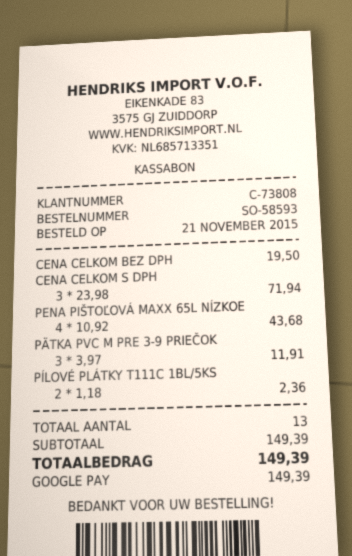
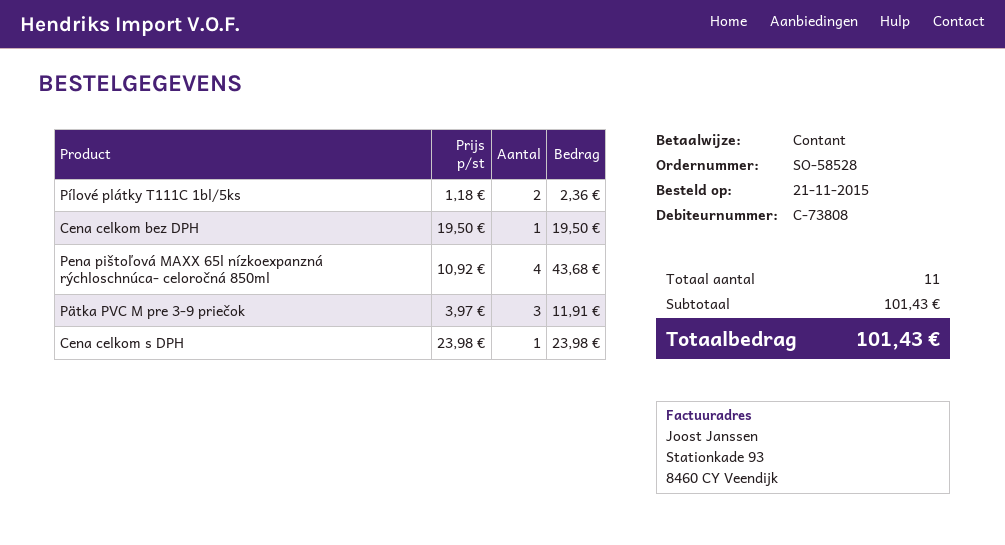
order number: SO-58593 -> SO-58528
payment method: Google Pay -> cash
CENA CELKOM S DPH: 3 x 23.98 = 71.94 -> 1 x 23.98 = 23.98
total quantity: 13 -> 11
subtotal: 149.39 -> 101.43
total: 149.39 -> 101.43

